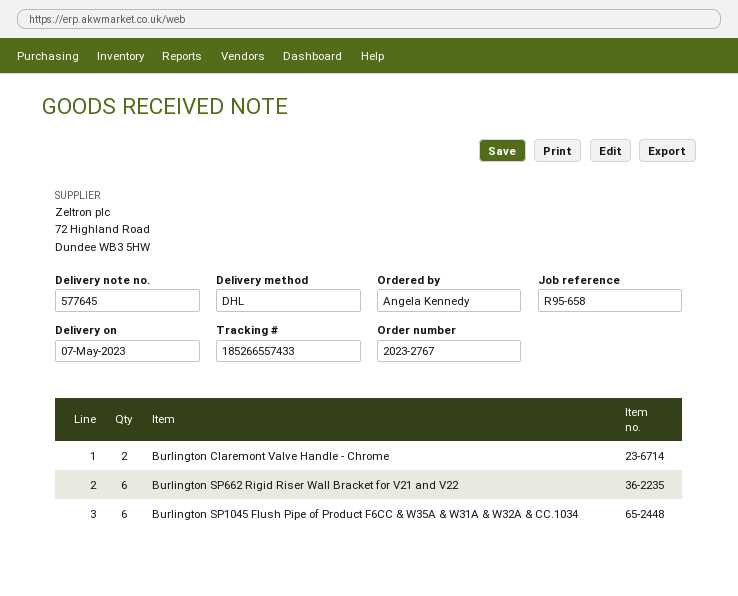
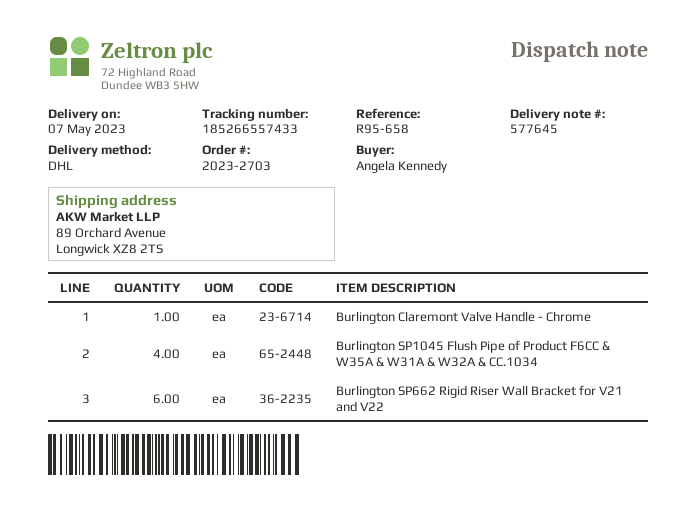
order number: 2023-2767 -> 2023-2703
Burlington Claremont Valve Handle - Chrome: 2 -> 1
Burlington SP1045 Flush Pipe of Product F6CC & W35A & W31A & W32A & CC.1034: 6 -> 4

